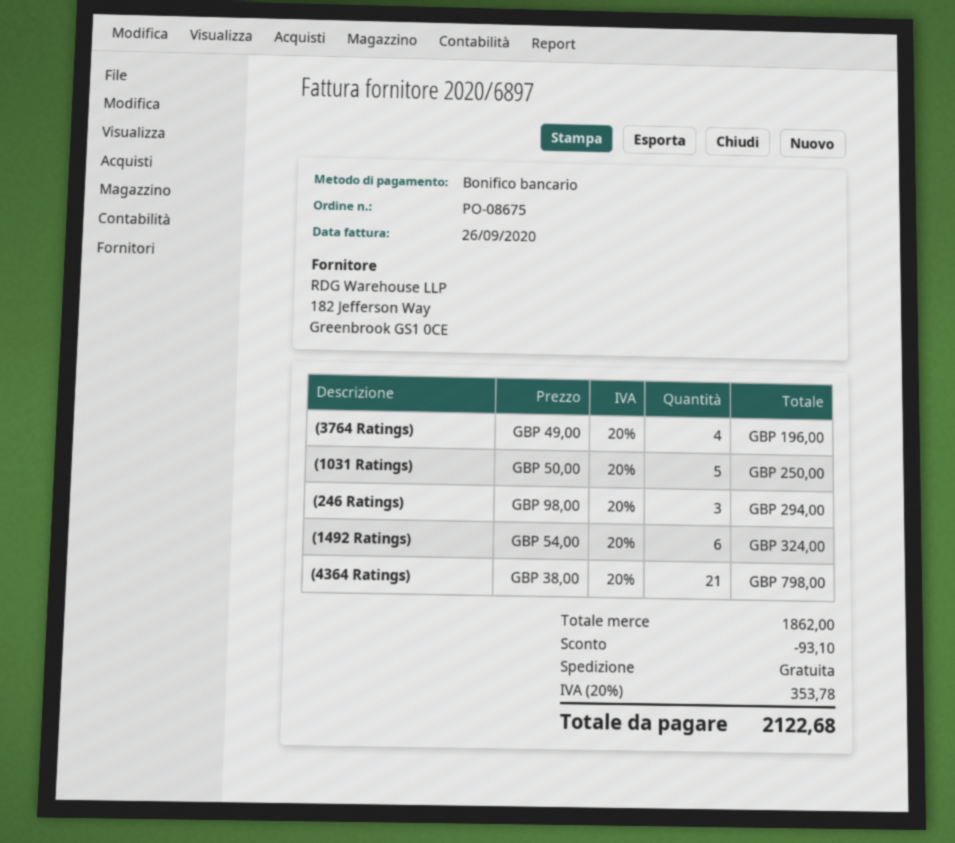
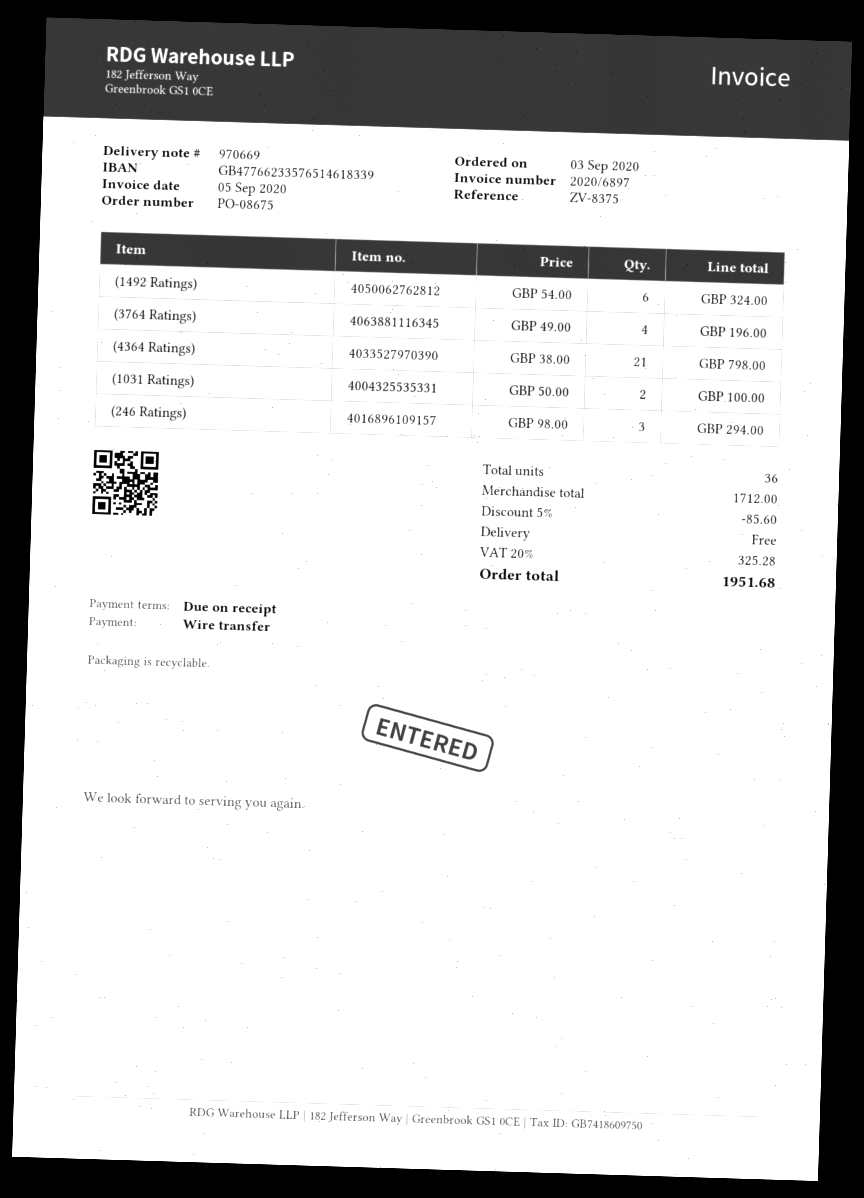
invoice date: 2020-09-26 -> 2020-09-05
(1031 Ratings): 5 x 50.00 = 250.00 -> 2 x 50.00 = 100.00
subtotal: 1862.00 -> 1712.00
discount: 93.10 -> 85.60
tax: 20% = 353.78 -> 20% = 325.28
total: 2122.68 -> 1951.68

